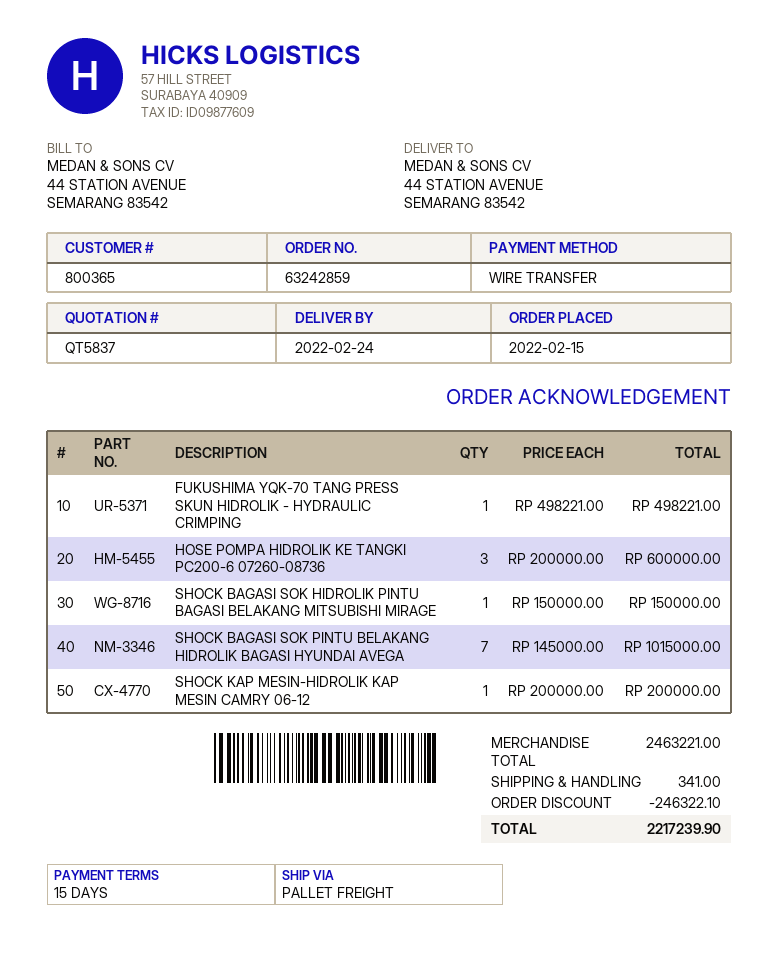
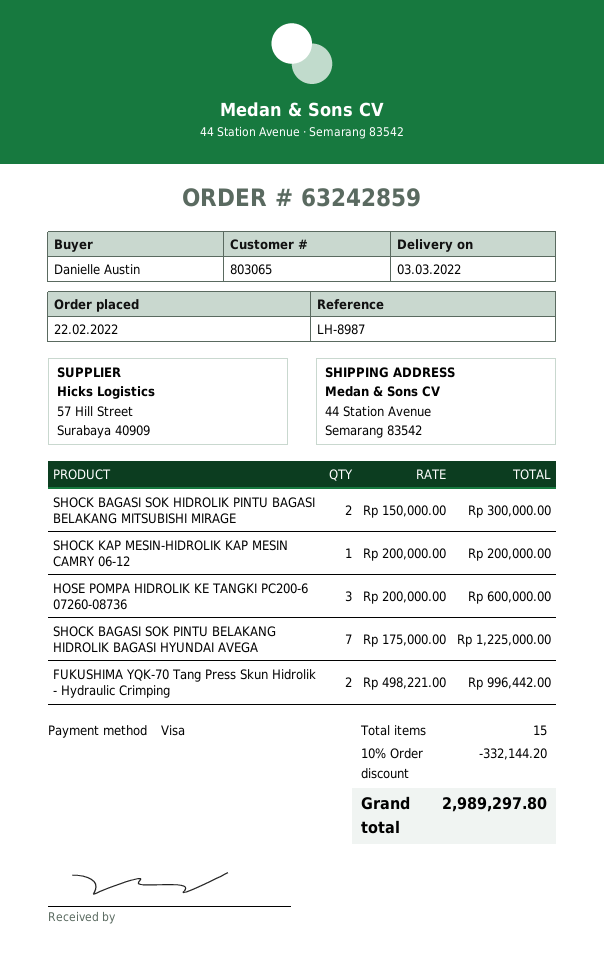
order date: 2022-02-15 -> 2022-02-22
delivery date: 2022-02-24 -> 2022-03-03
customer number: 800365 -> 803065
payment method: bank transfer -> Visa
FUKUSHIMA YQK-70 TANG PRESS SKUN HIDROLIK - HYDRAULIC CRIMPING: 1 x 498221.00 = 498221.00 -> 2 x 498221.00 = 996442.00
SHOCK BAGASI SOK HIDROLIK PINTU BAGASI BELAKANG MITSUBISHI MIRAGE: 1 x 150000.00 = 150000.00 -> 2 x 150000.00 = 300000.00
SHOCK BAGASI SOK PINTU BELAKANG HIDROLIK BAGASI HYUNDAI AVEGA: 7 x 145000.00 = 1015000.00 -> 7 x 175000.00 = 1225000.00
discount: 246322.10 -> 332144.20
shipping: 341.00 -> none
total: 2217239.90 -> 2989297.80

